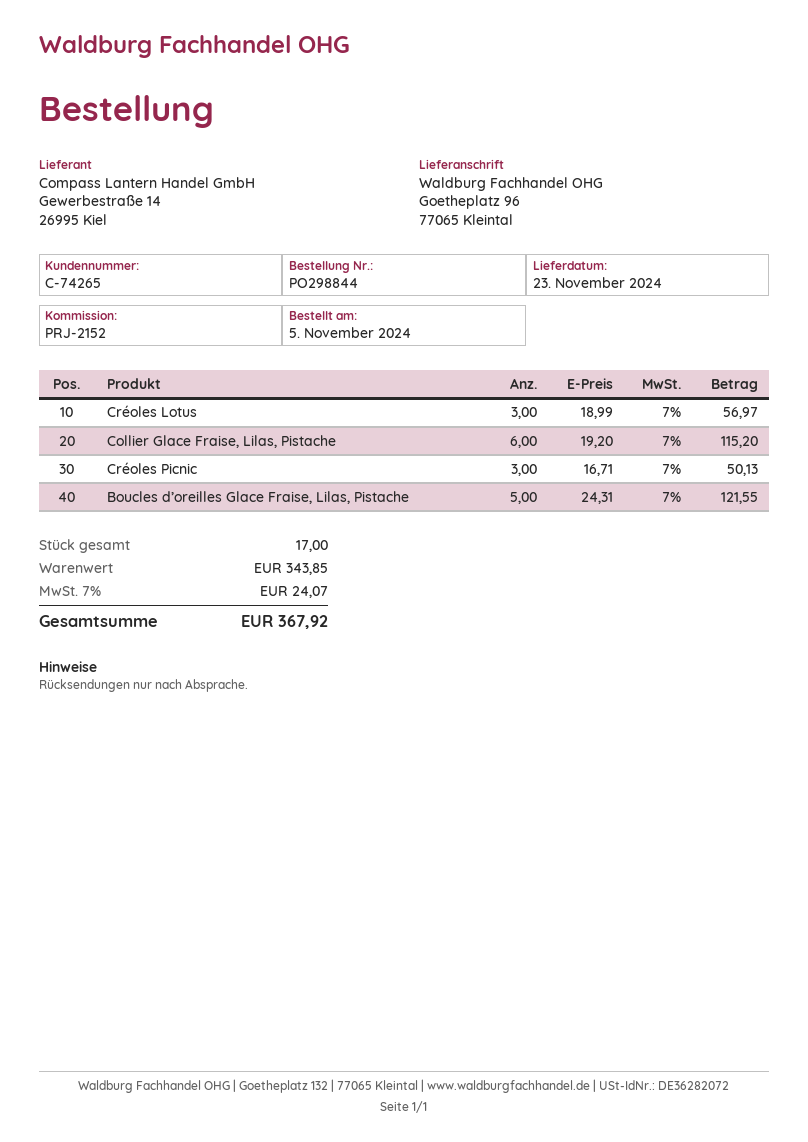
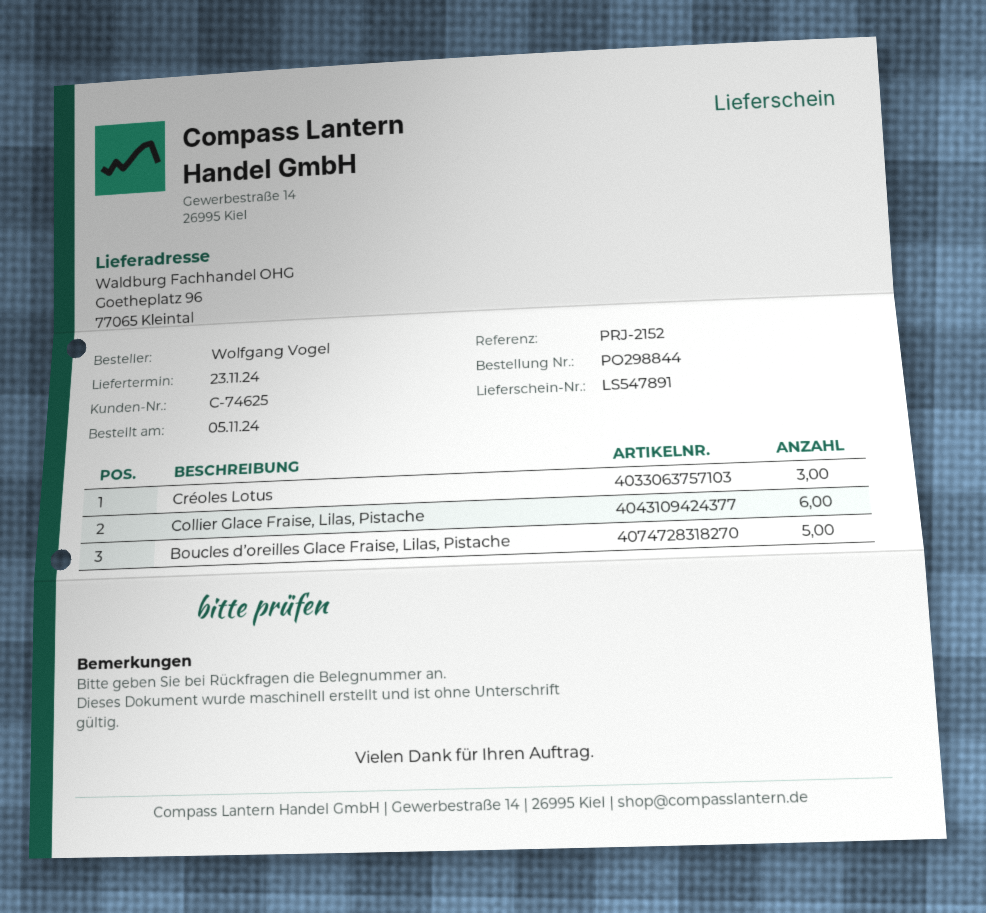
customer number: C-74265 -> C-74625
Créoles Picnic: 3 -> none

